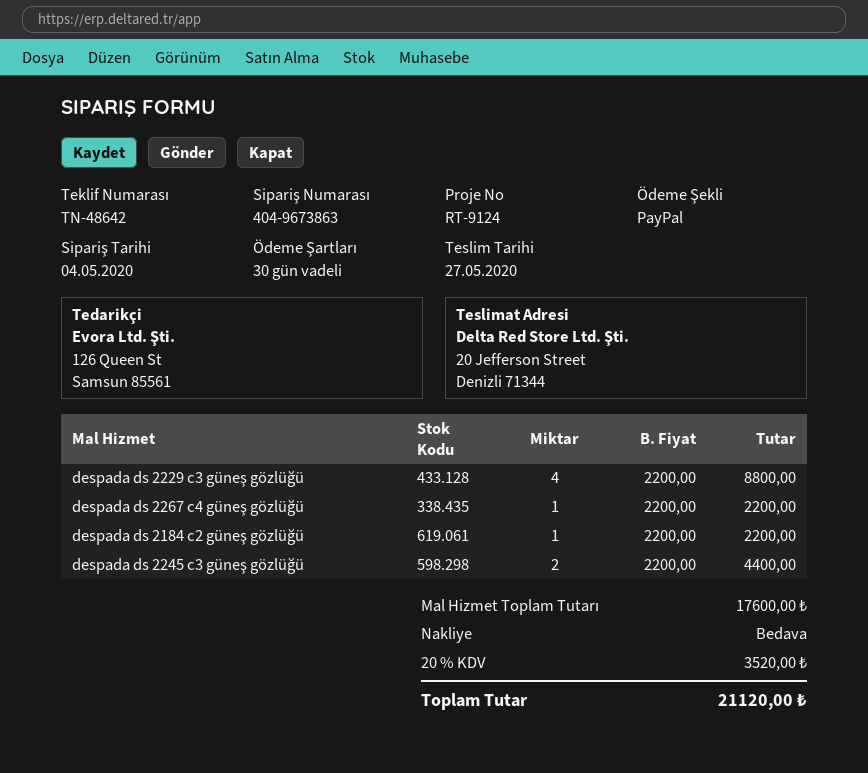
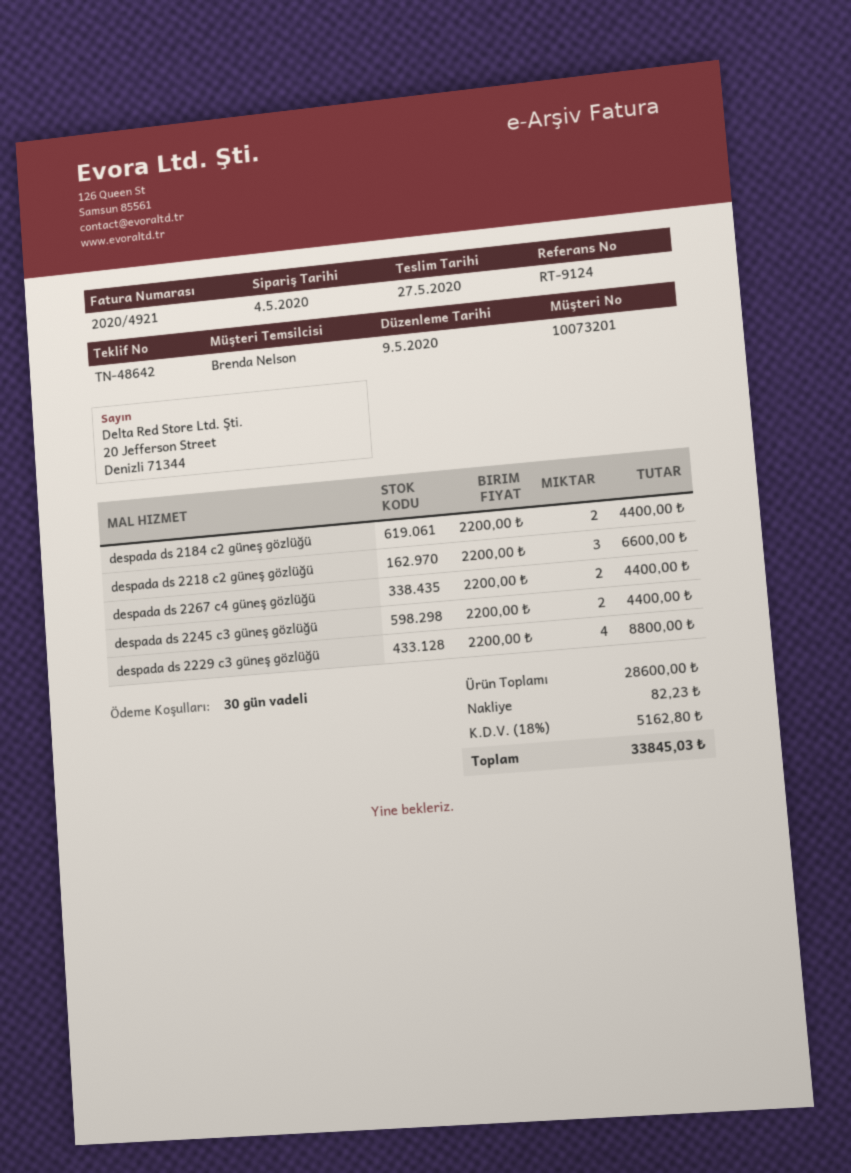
despada ds 2267 c4 güneş gözlüğü: 1 x 2200.00 = 2200.00 -> 2 x 2200.00 = 4400.00
despada ds 2184 c2 güneş gözlüğü: 1 x 2200.00 = 2200.00 -> 2 x 2200.00 = 4400.00
despada ds 2218 c2 güneş gözlüğü: none -> 3 x 2200.00 = 6600.00
subtotal: 17600.00 -> 28600.00
shipping: 0.00 -> 82.23
tax: 20% = 3520.00 -> 18% = 5162.80
total: 21120.00 -> 33845.03

